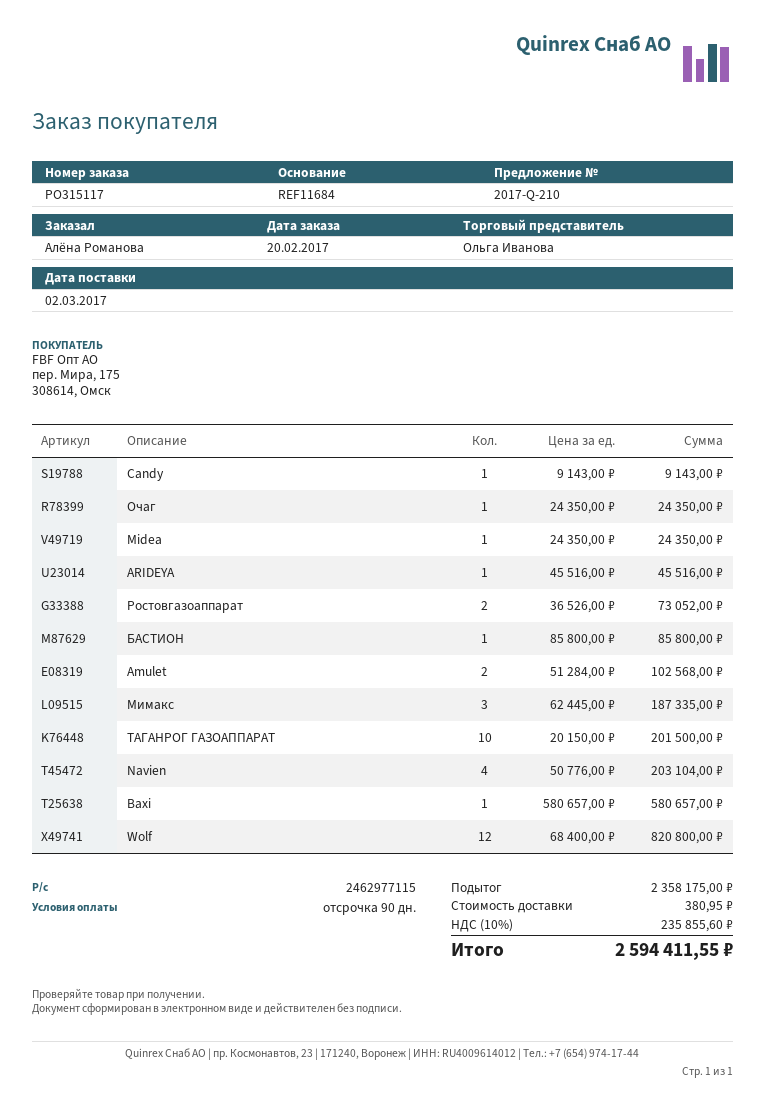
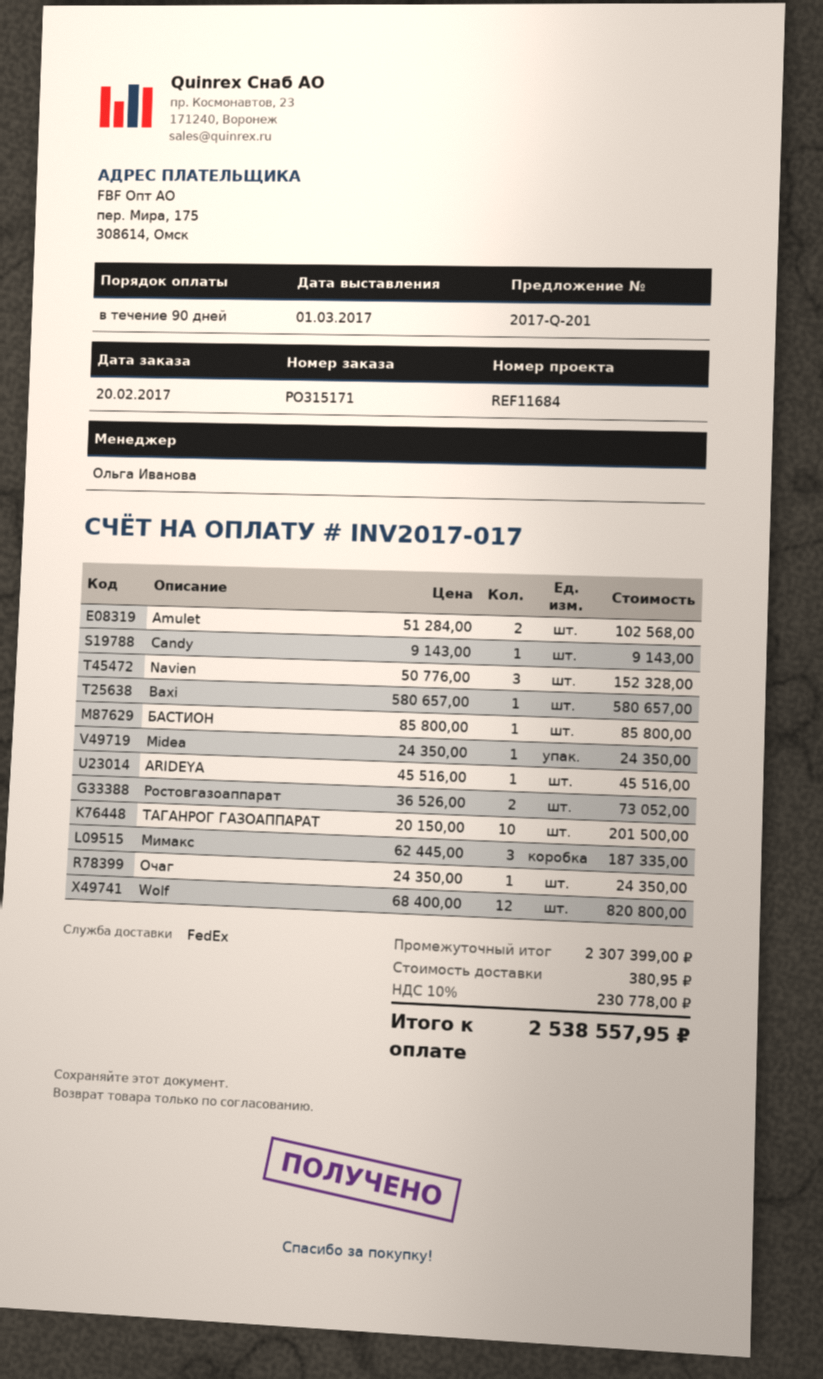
quote number: 2017-Q-210 -> 2017-Q-201
order number: PO315117 -> PO315171
Navien: 4 x 50776.00 = 203104.00 -> 3 x 50776.00 = 152328.00
subtotal: 2358175.00 -> 2307399.00
tax: 10% = 235855.60 -> 10% = 230778.00
total: 2594411.55 -> 2538557.95

